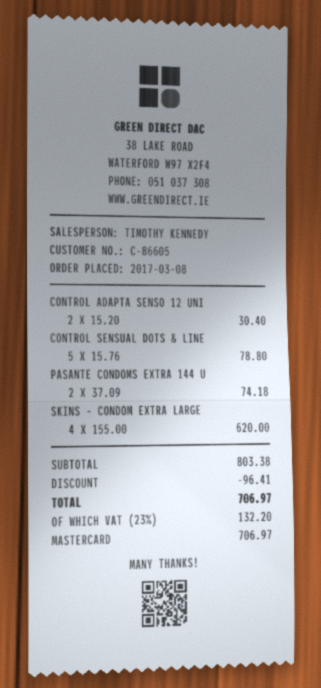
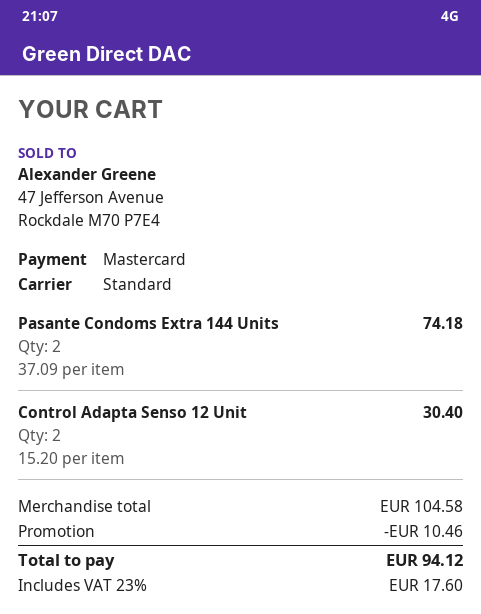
CONTROL SENSUAL DOTS & LINE: 5 x 15.76 = 78.80 -> none
SKINS – CONDOM EXTRA LARGE: 4 x 155.00 = 620.00 -> none
subtotal: 803.38 -> 104.58
discount: 96.41 -> 10.46
tax: 23% = 132.20 -> 23% = 17.60
total: 706.97 -> 94.12

